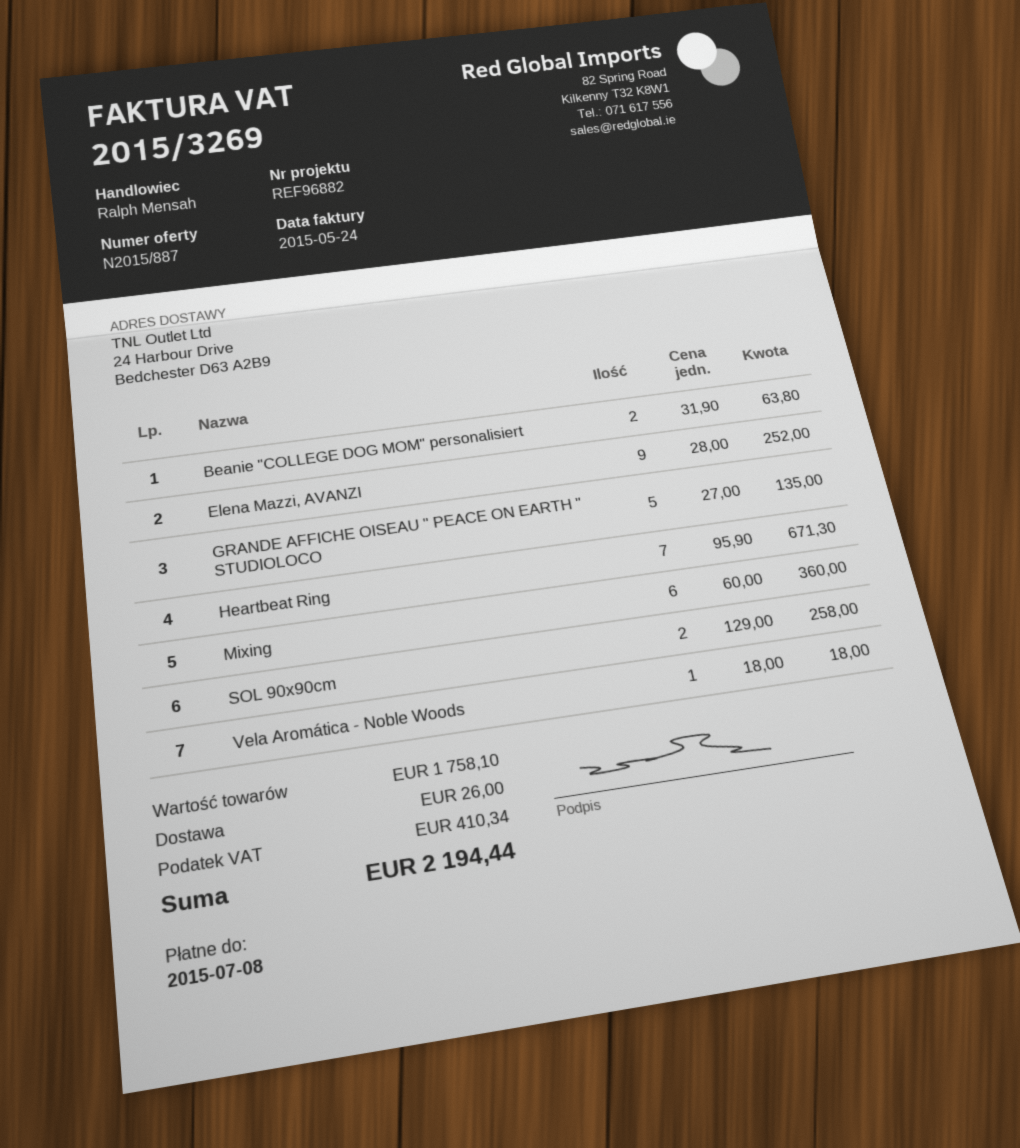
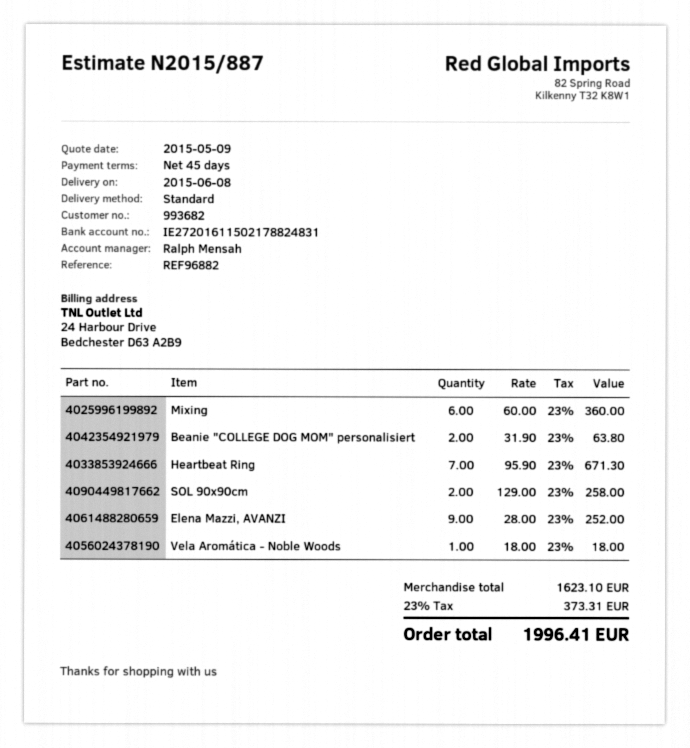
GRANDE AFFICHE OISEAU " PEACE ON EARTH " STUDIOLOCO: 5 x 27.00 = 135.00 -> none
subtotal: 1758.10 -> 1623.10
shipping: 26.00 -> none
tax: 410.34 -> 373.31
total: 2194.44 -> 1996.41

